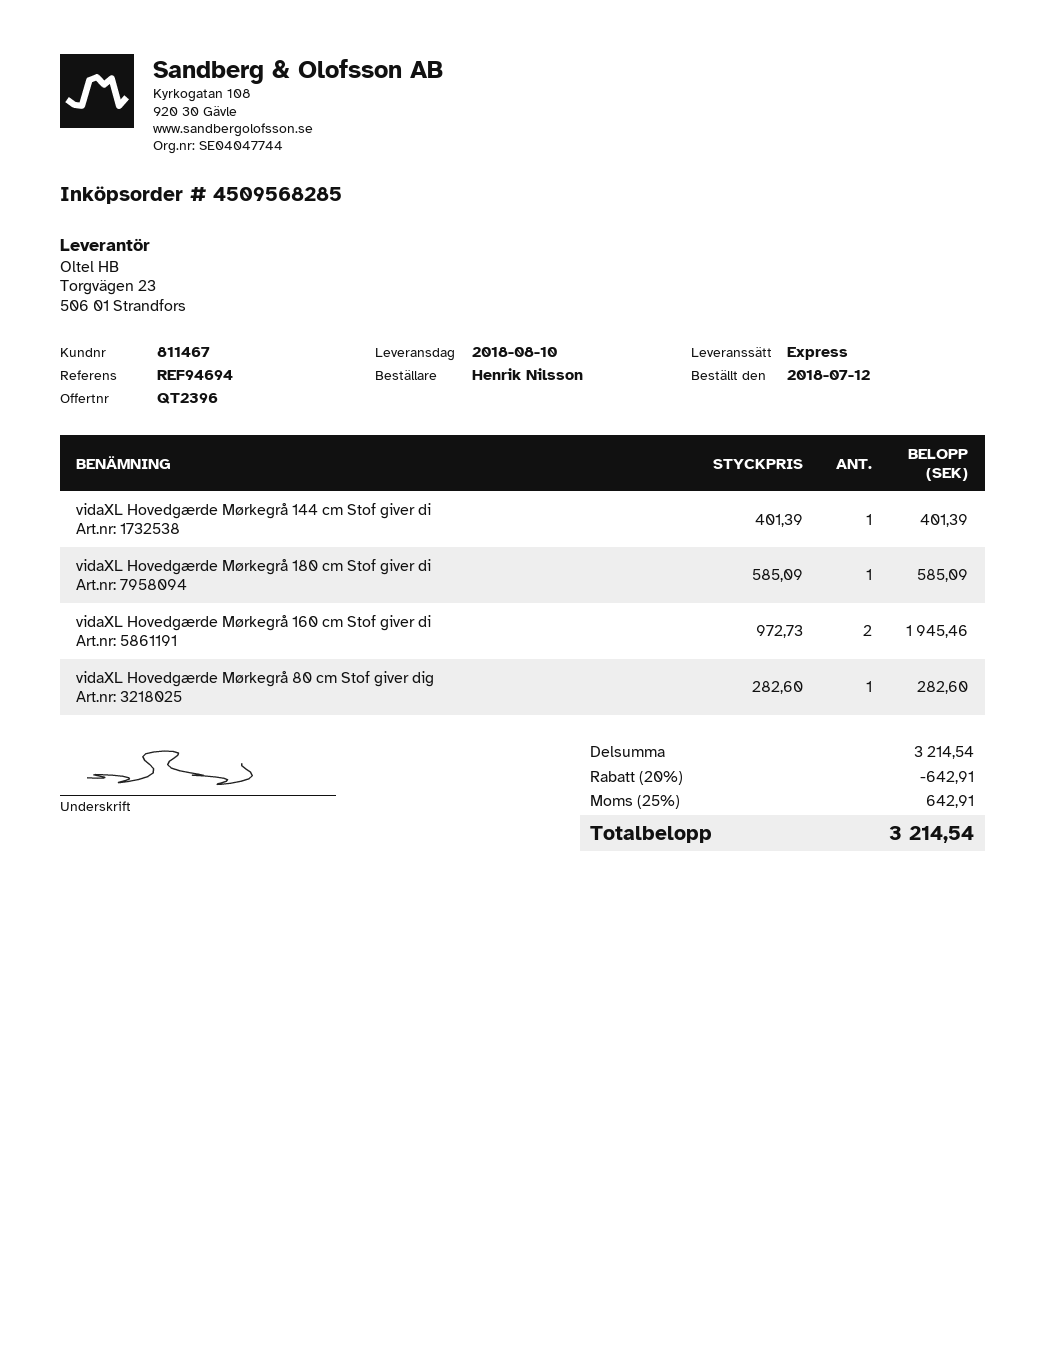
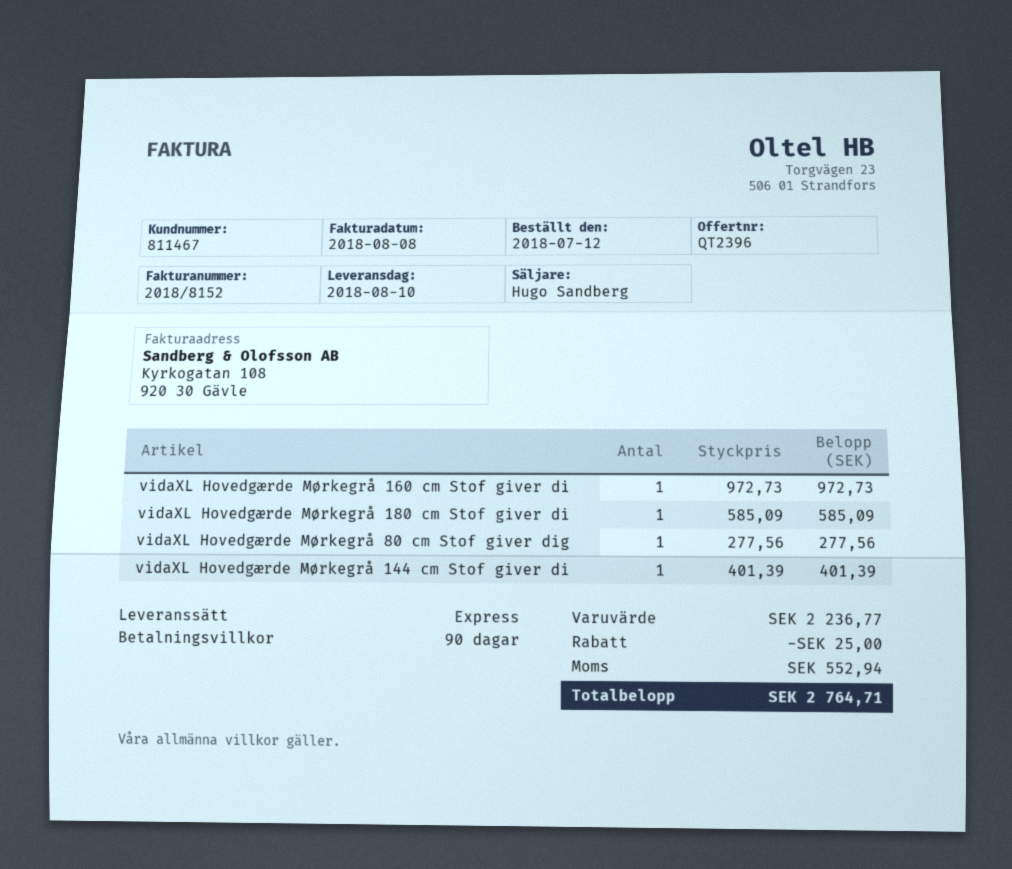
vidaXL Hovedgærde Mørkegrå 160 cm Stof giver di: 2 x 972.73 = 1945.46 -> 1 x 972.73 = 972.73
vidaXL Hovedgærde Mørkegrå 80 cm Stof giver dig: 1 x 282.60 = 282.60 -> 1 x 277.56 = 277.56
subtotal: 3214.54 -> 2236.77
discount: 642.91 -> 25.00
tax: 642.91 -> 552.94
total: 3214.54 -> 2764.71

